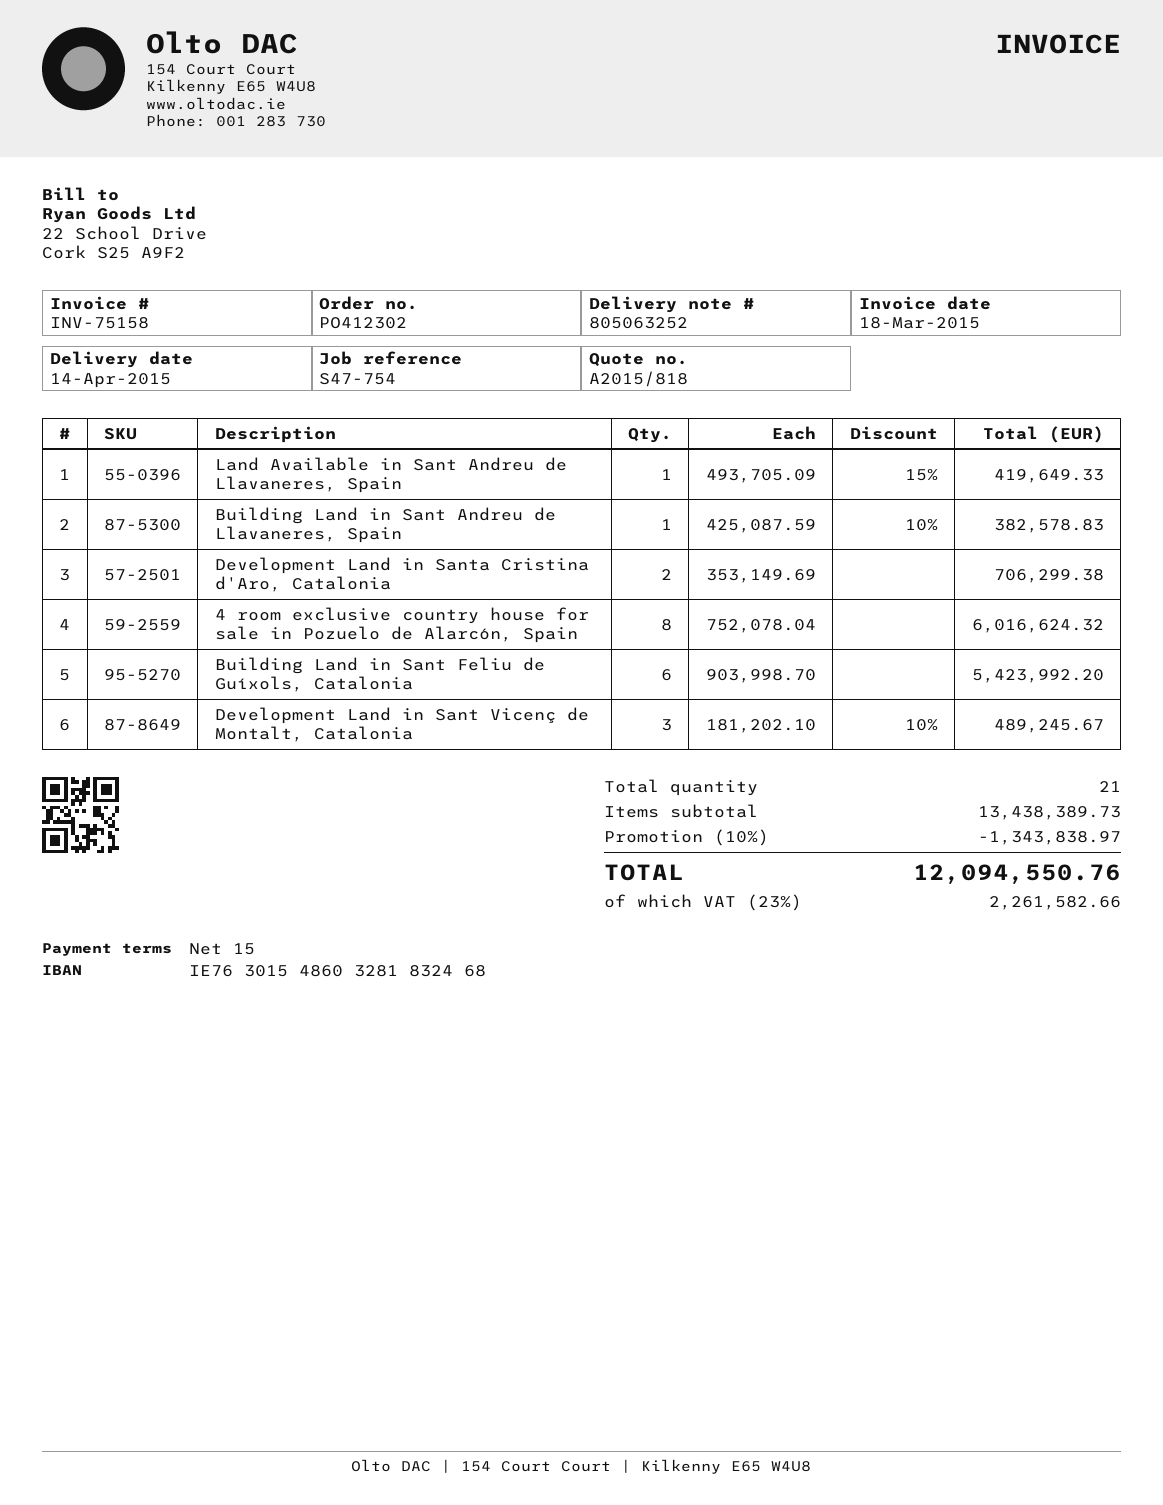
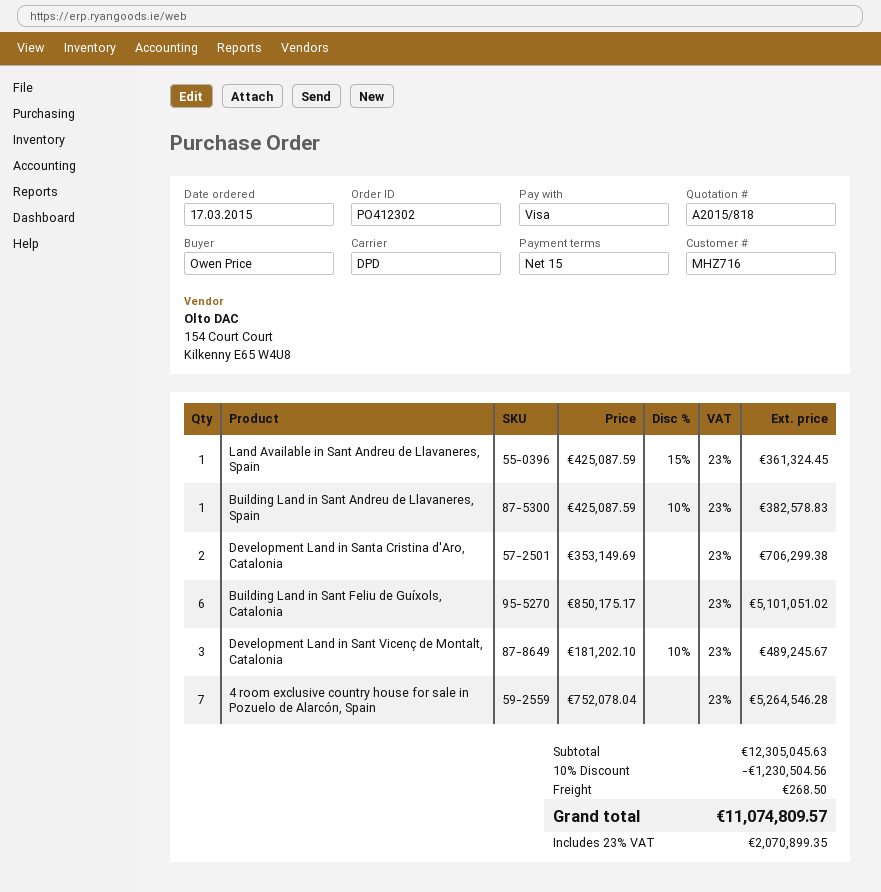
Land Available in Sant Andreu de Llavaneres, Spain: 1 x 493705.09 - 15% = 419649.33 -> 1 x 425087.59 - 15% = 361324.45
4 room exclusive country house for sale in Pozuelo de Alarcón, Spain: 8 x 752078.04 = 6016624.32 -> 7 x 752078.04 = 5264546.28
Building Land in Sant Feliu de Guíxols, Catalonia: 6 x 903998.70 = 5423992.20 -> 6 x 850175.17 = 5101051.02
subtotal: 13438389.73 -> 12305045.63
discount: 10% = 1343838.97 -> 10% = 1230504.56
shipping: none -> 268.50
tax: 23% = 2261582.66 -> 23% = 2070899.35
total: 12094550.76 -> 11074809.57

